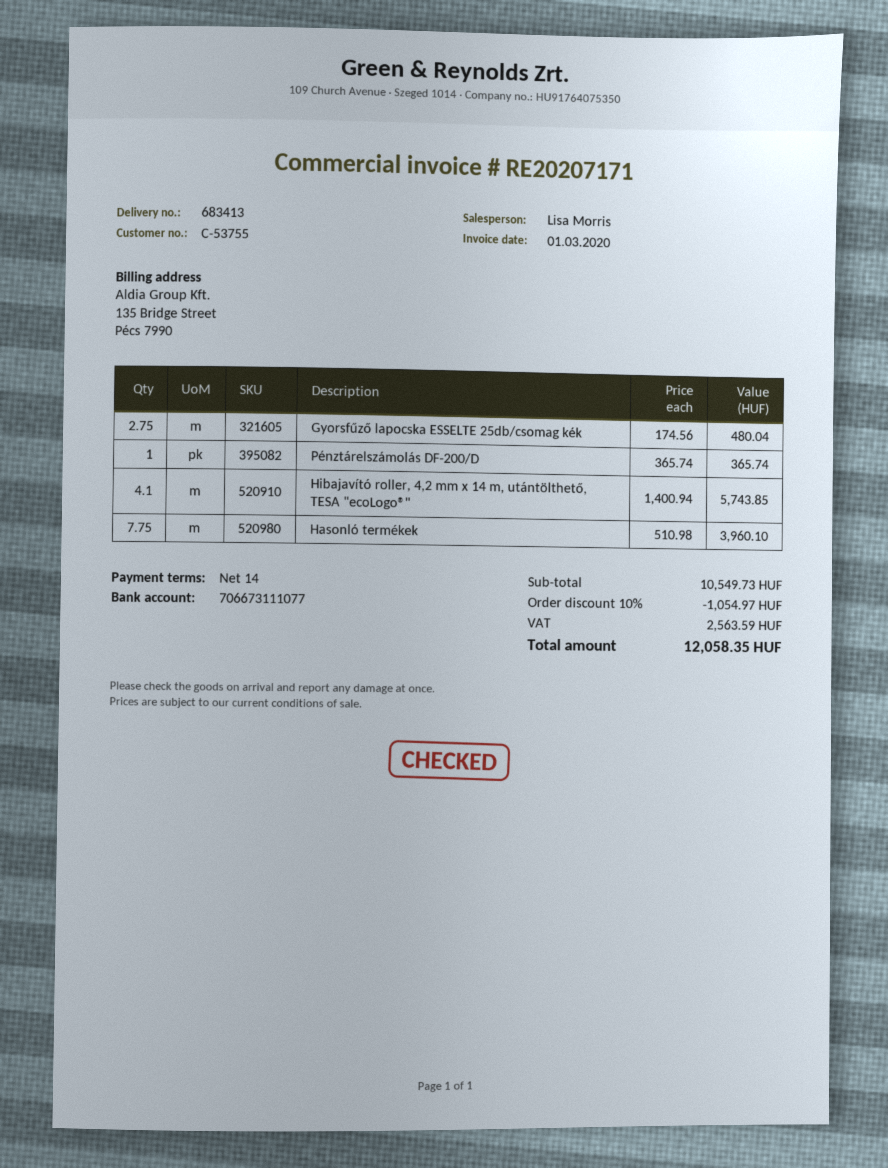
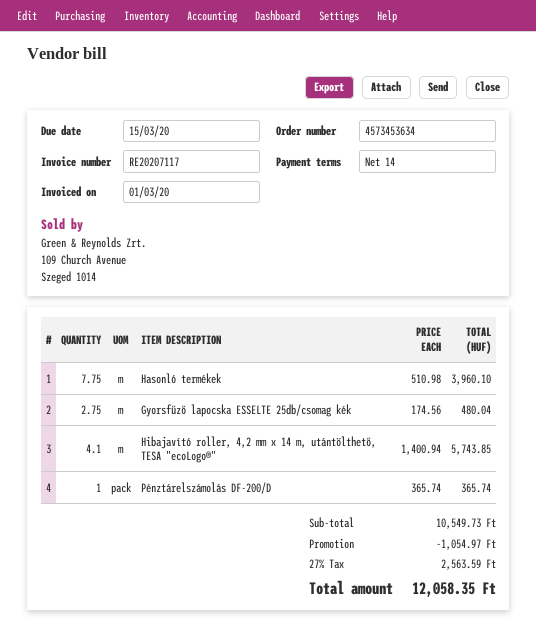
invoice number: RE20207171 -> RE20207117

